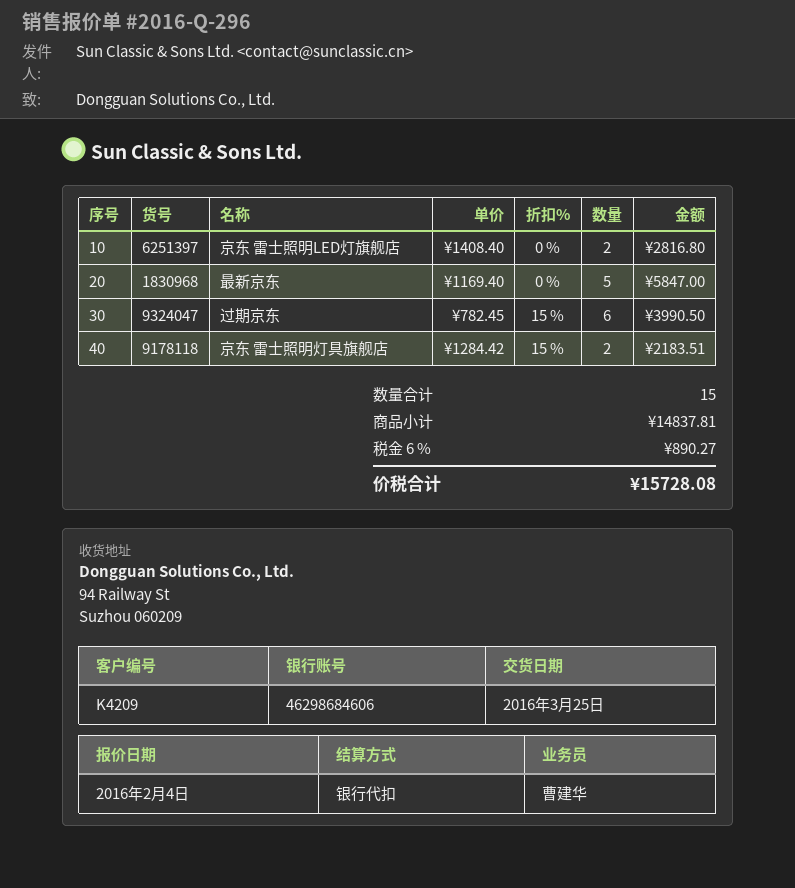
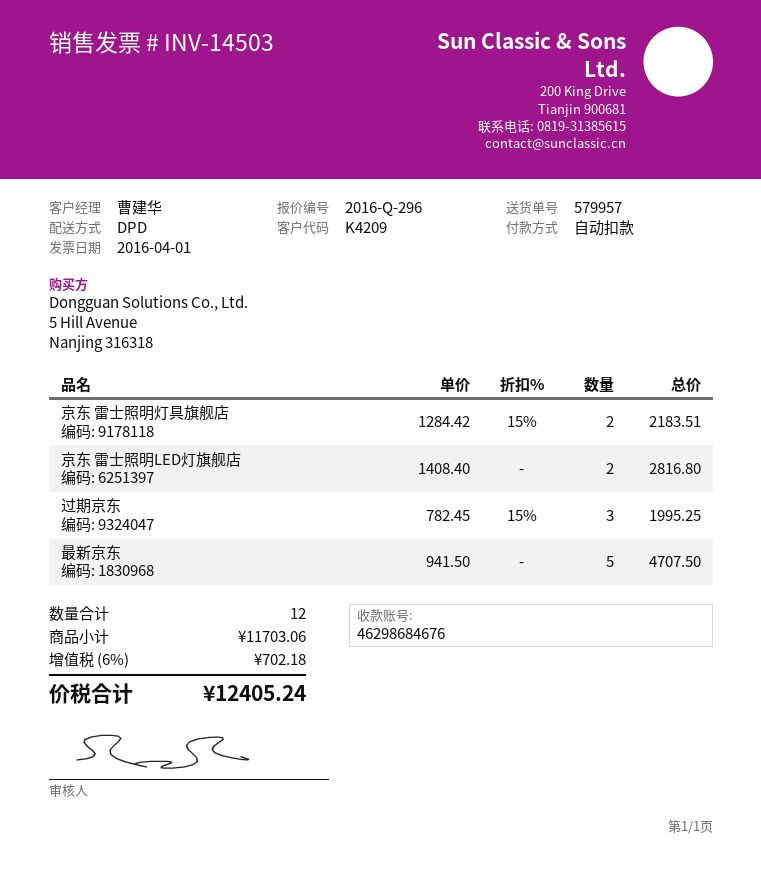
bank account: 46298684606 -> 46298684676
最新京东: 5 x 1169.40 = 5847.00 -> 5 x 941.50 = 4707.50
过期京东: 6 x 782.45 - 15% = 3990.50 -> 3 x 782.45 - 15% = 1995.25
total quantity: 15 -> 12
subtotal: 14837.81 -> 11703.06
tax: 6% = 890.27 -> 6% = 702.18
total: 15728.08 -> 12405.24

